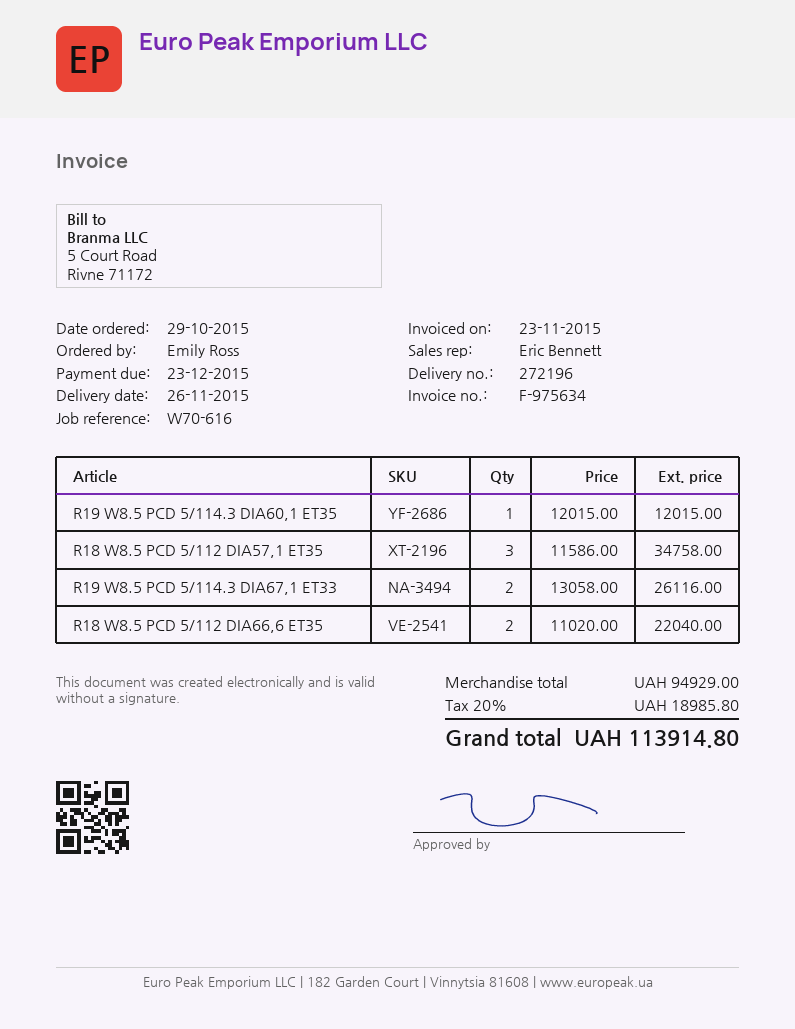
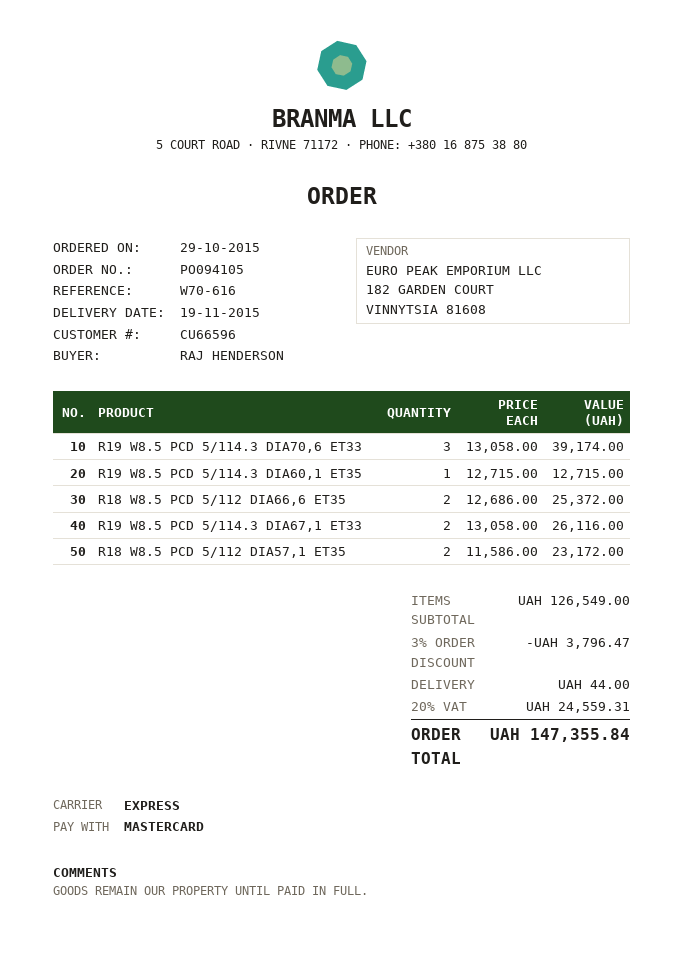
delivery date: 2015-11-26 -> 2015-11-19
ordered by: Emily Ross -> RAJ HENDERSON
R19 W8.5 PCD 5/114.3 DIA60,1 ET35: 1 x 12015.00 = 12015.00 -> 1 x 12715.00 = 12715.00
R18 W8.5 PCD 5/112 DIA57,1 ET35: 3 x 11586.00 = 34758.00 -> 2 x 11586.00 = 23172.00
R18 W8.5 PCD 5/112 DIA66,6 ET35: 2 x 11020.00 = 22040.00 -> 2 x 12686.00 = 25372.00
R19 W8.5 PCD 5/114.3 DIA70,6 ET33: none -> 3 x 13058.00 = 39174.00
subtotal: 94929.00 -> 126549.00
discount: none -> 3% = 3796.47
shipping: none -> 44.00
tax: 20% = 18985.80 -> 20% = 24559.31
total: 113914.80 -> 147355.84

